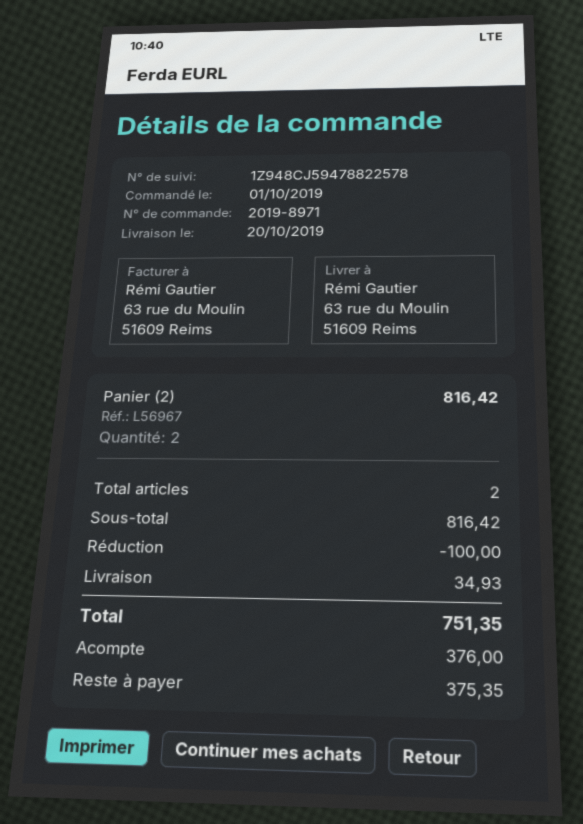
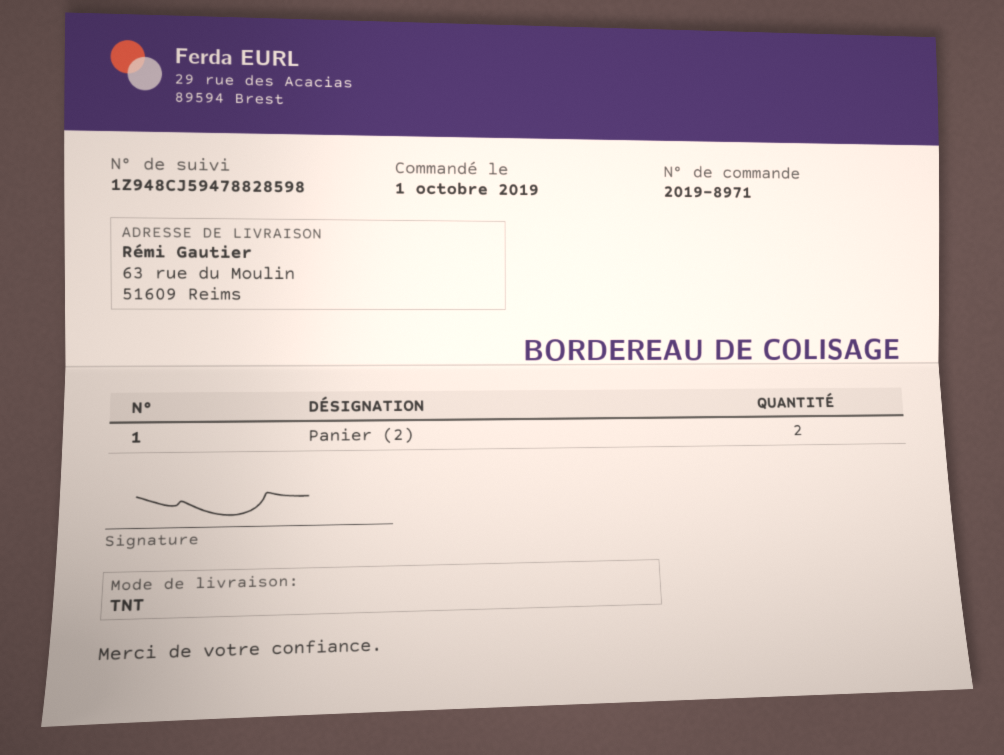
tracking number: 1Z948CJ59478822578 -> 1Z948CJ59478828598

